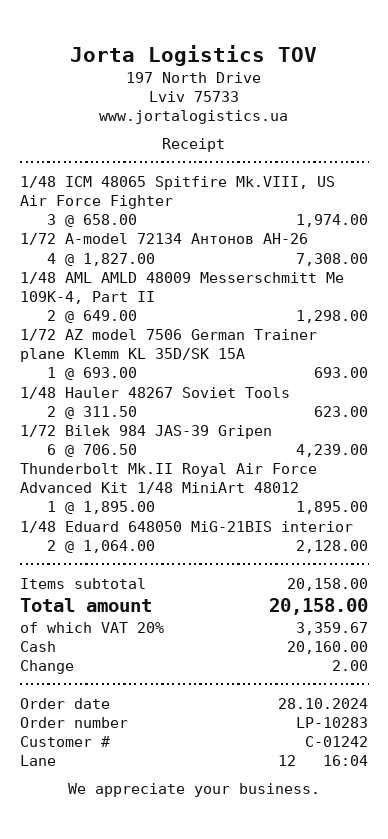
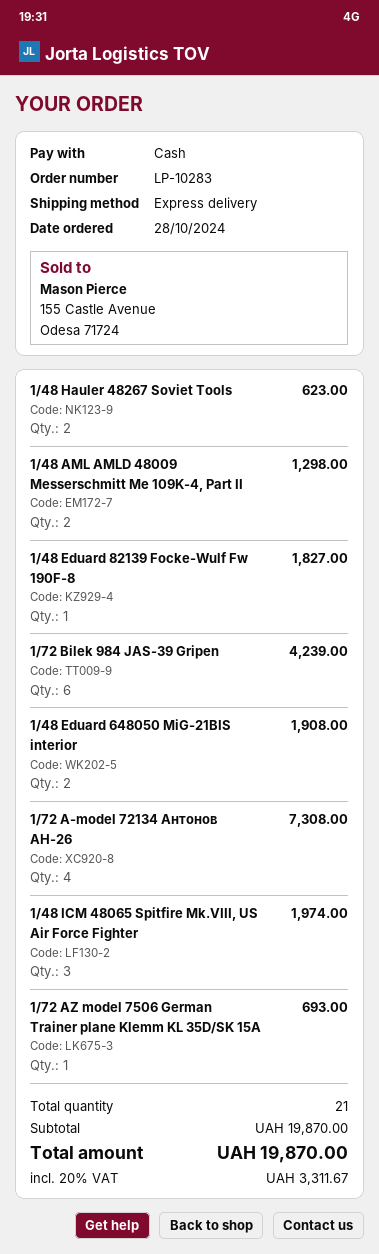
Thunderbolt Mk.II Royal Air Force Advanced Kit 1/48 MiniArt 48012: 1 for 1895.00 -> none
1/48 Eduard 648050 MiG-21BIS interior: 2 for 2128.00 -> 2 for 1908.00
1/48 Eduard 82139 Focke-Wulf Fw 190F-8: none -> 1 for 1827.00
subtotal: 20158.00 -> 19870.00
tax: 20% = 3359.67 -> 20% = 3311.67
total: 20158.00 -> 19870.00

